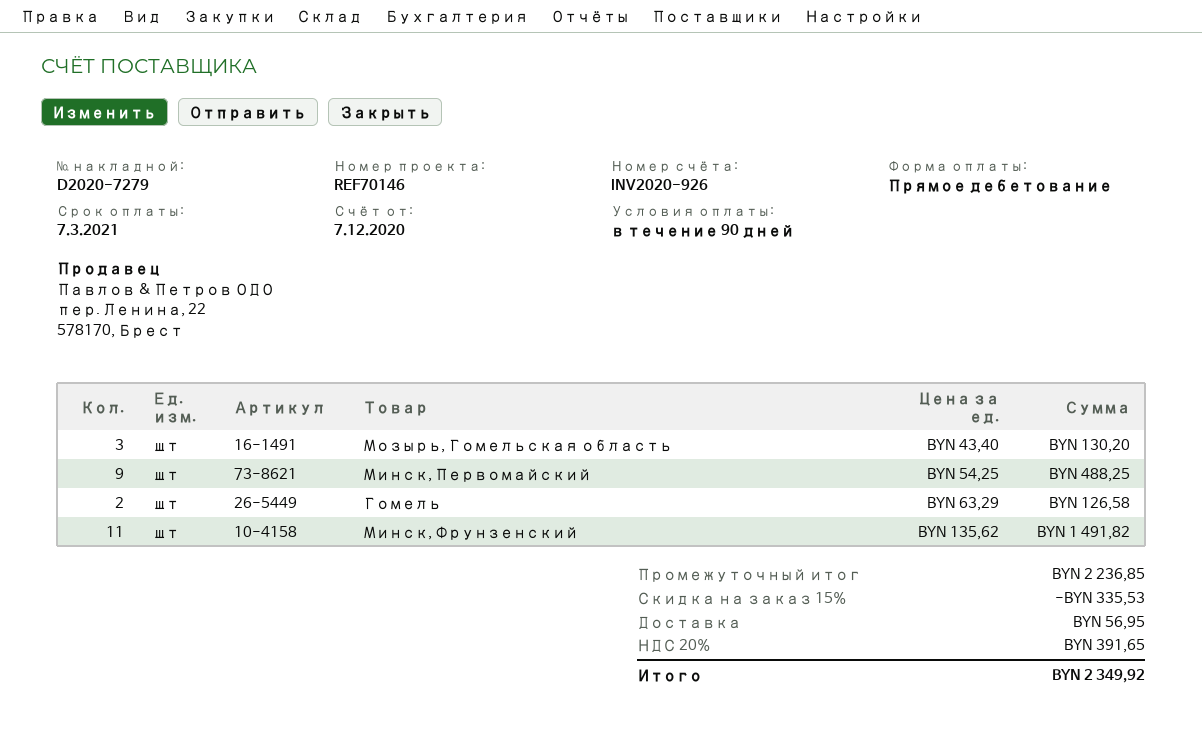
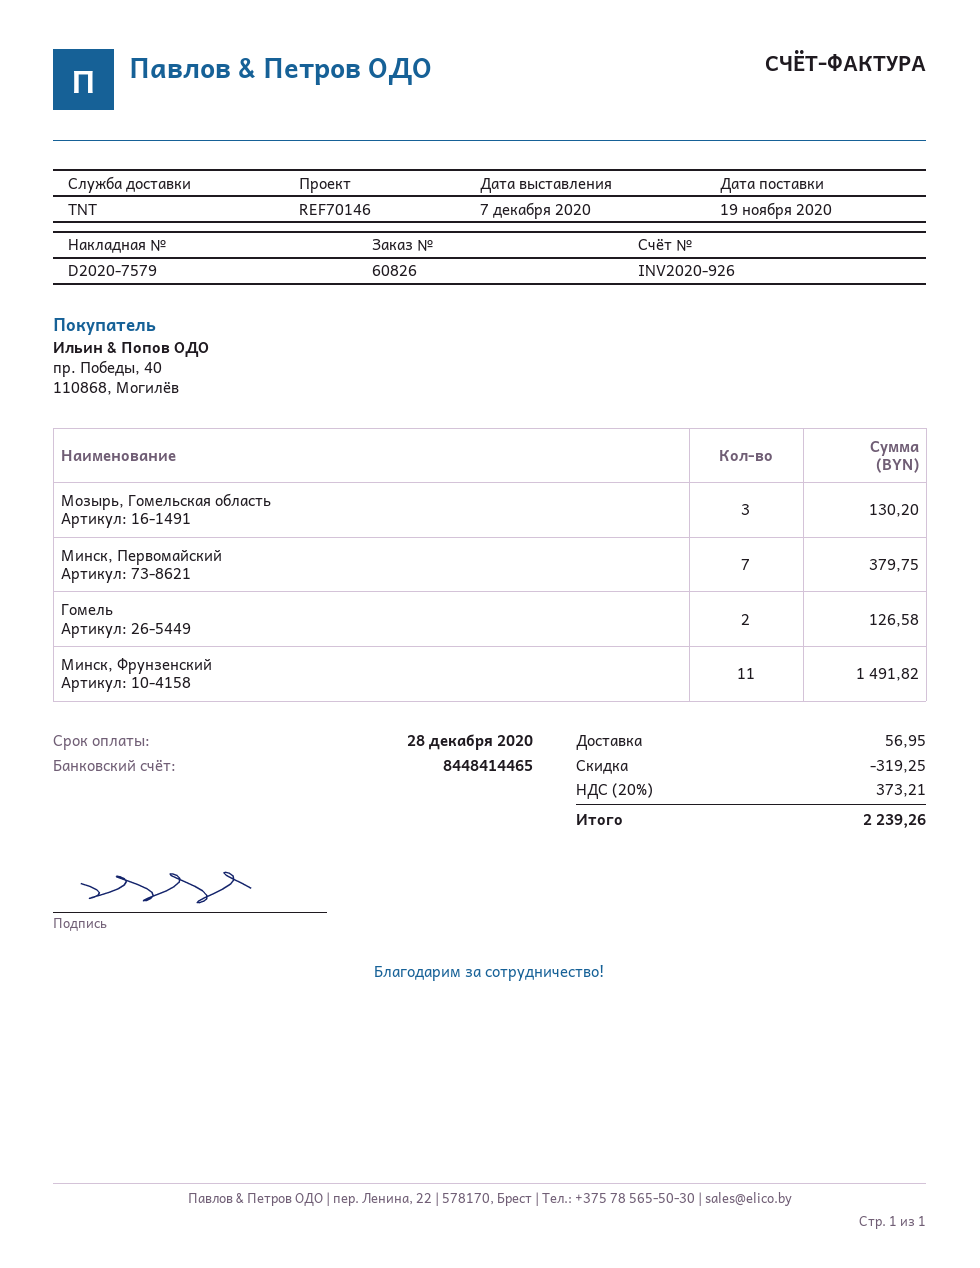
delivery note number: D2020-7279 -> D2020-7579
due date: 2021-03-07 -> 2020-12-28
Минск, Первомайский: 9 for 488.25 -> 7 for 379.75
discount: 335.53 -> 319.25
tax: 20% = 391.65 -> 20% = 373.21
total: 2349.92 -> 2239.26

